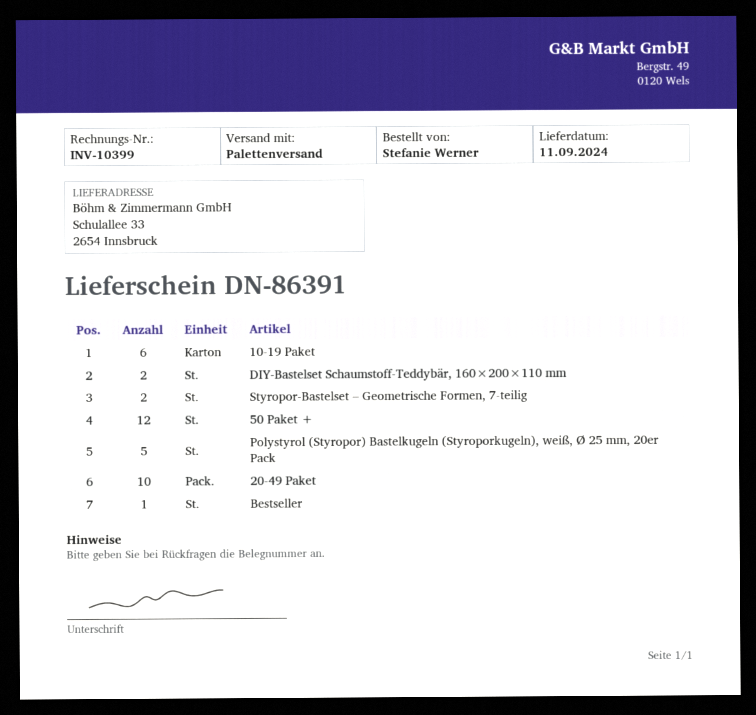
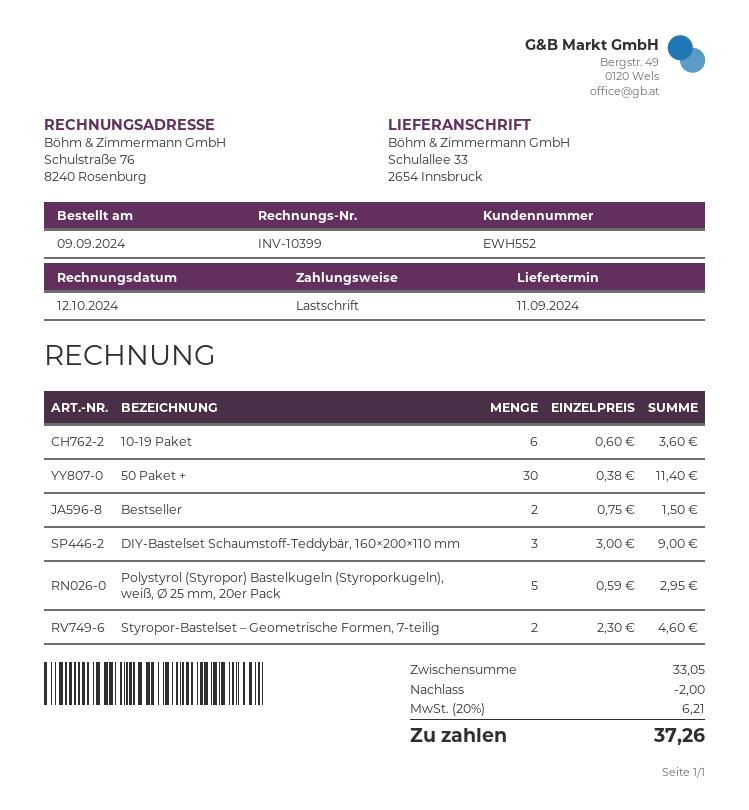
DIY-Bastelset Schaumstoff-Teddybär, 160×200×110 mm: 2 -> 3
50 Paket +: 12 -> 30
20-49 Paket: 10 -> none
Bestseller: 1 -> 2

